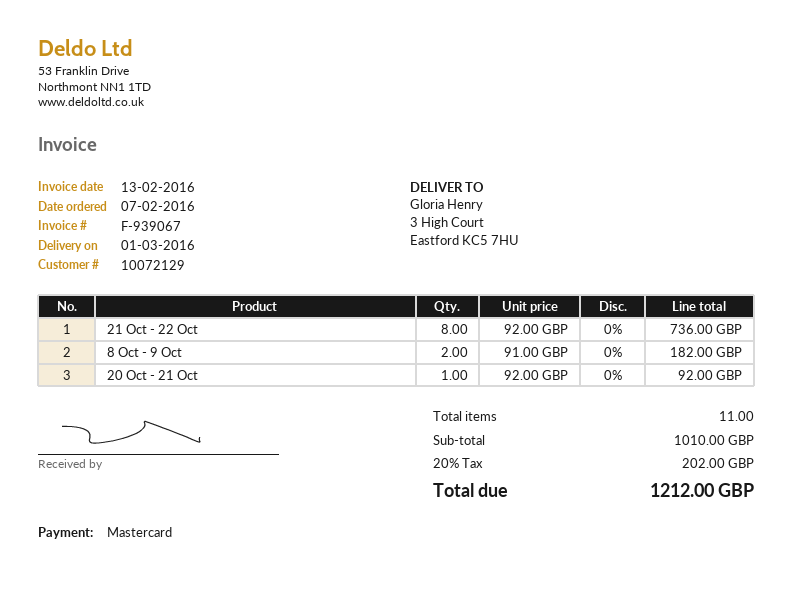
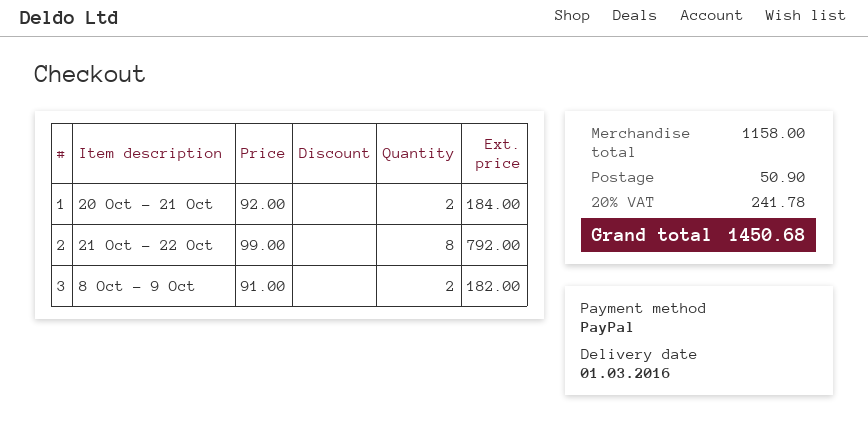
payment method: Mastercard -> PayPal
21 Oct - 22 Oct: 8 x 92.00 = 736.00 -> 8 x 99.00 = 792.00
20 Oct - 21 Oct: 1 x 92.00 = 92.00 -> 2 x 92.00 = 184.00
subtotal: 1010.00 -> 1158.00
shipping: none -> 50.90
tax: 20% = 202.00 -> 20% = 241.78
total: 1212.00 -> 1450.68

